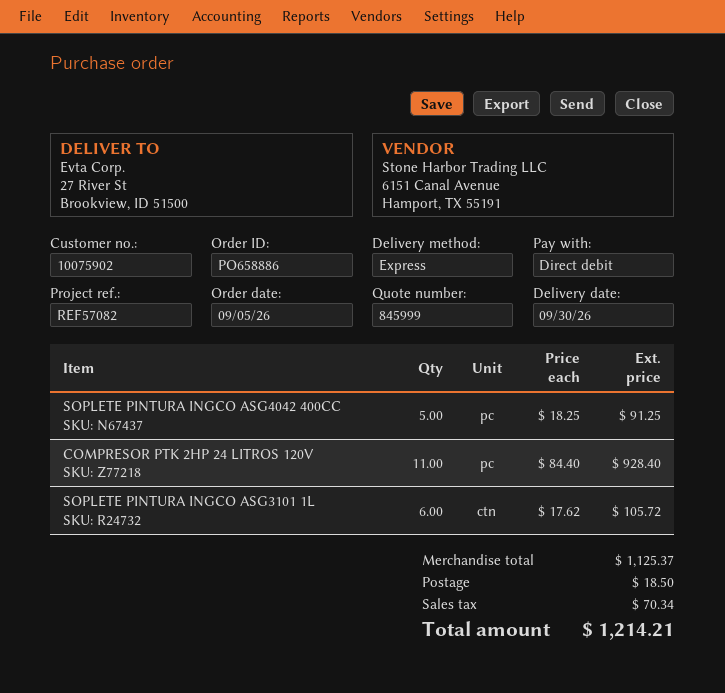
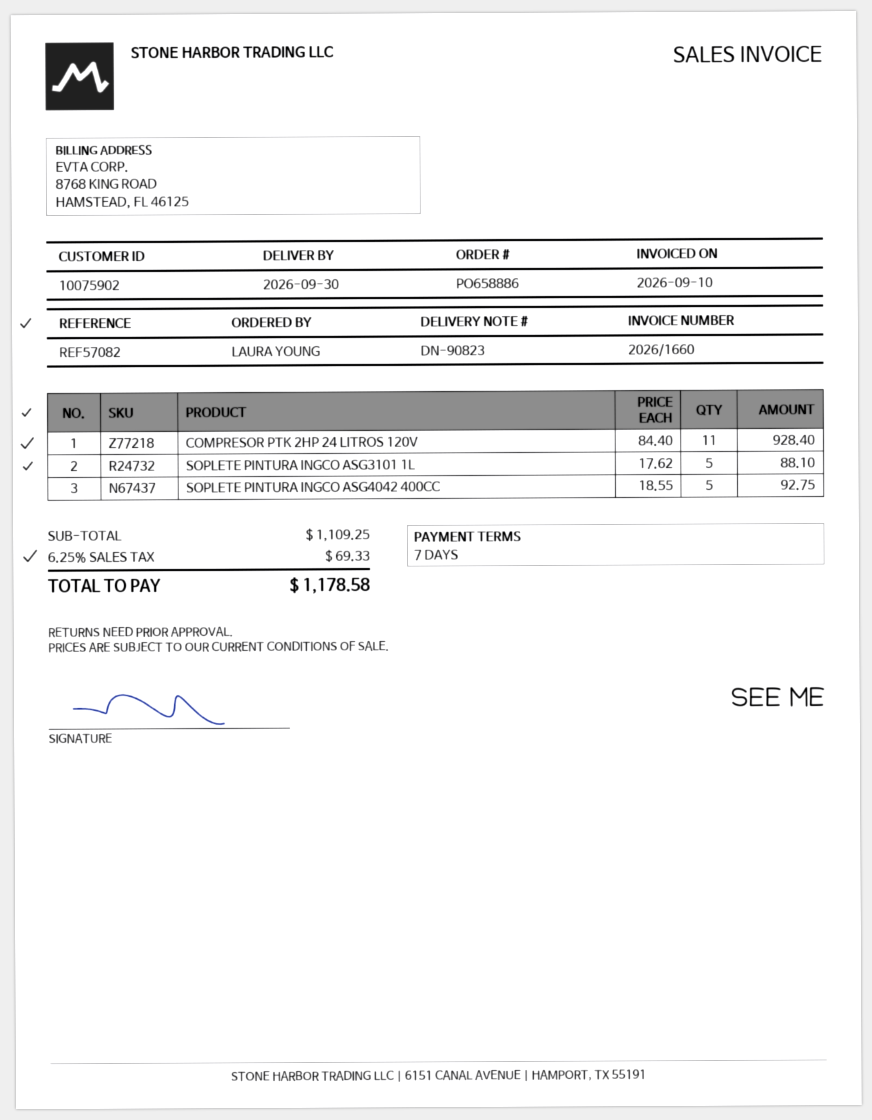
SOPLETE PINTURA INGCO ASG4042 400CC: 5 x 18.25 = 91.25 -> 5 x 18.55 = 92.75
SOPLETE PINTURA INGCO ASG3101 1L: 6 x 17.62 = 105.72 -> 5 x 17.62 = 88.10
subtotal: 1125.37 -> 1109.25
shipping: 18.50 -> none
tax: 70.34 -> 69.33
total: 1214.21 -> 1178.58

